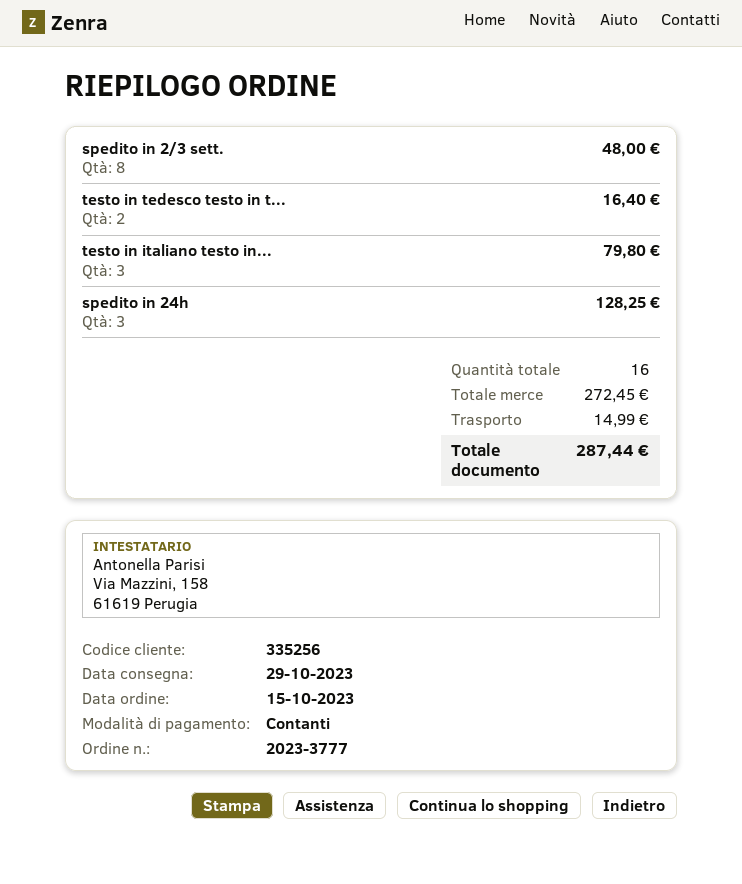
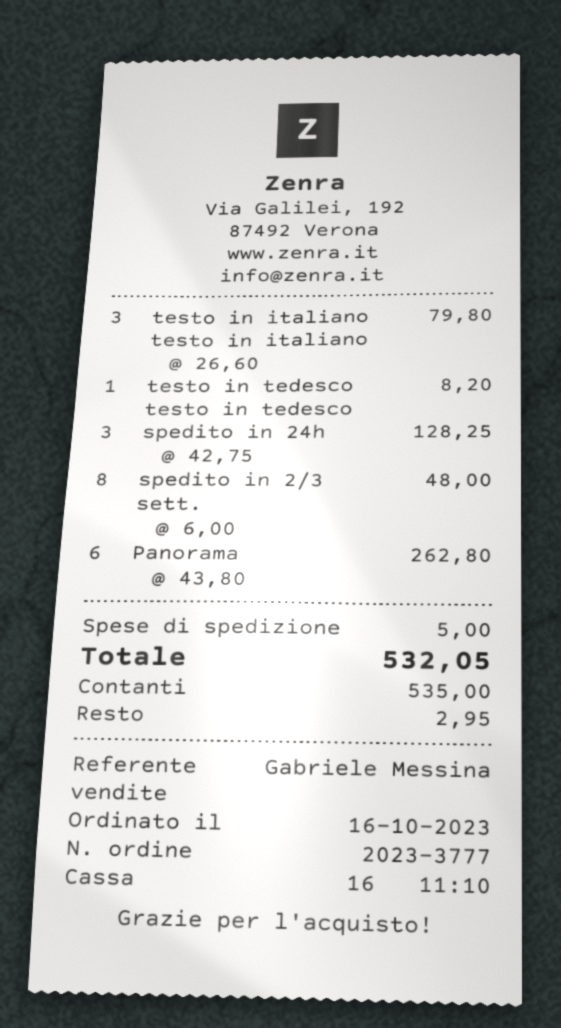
order date: 2023-10-15 -> 2023-10-16
testo in tedesco testo in t...: 2 for 16.40 -> 1 for 8.20
Panorama: none -> 6 for 262.80
shipping: 14.99 -> 5.00
total: 287.44 -> 532.05

